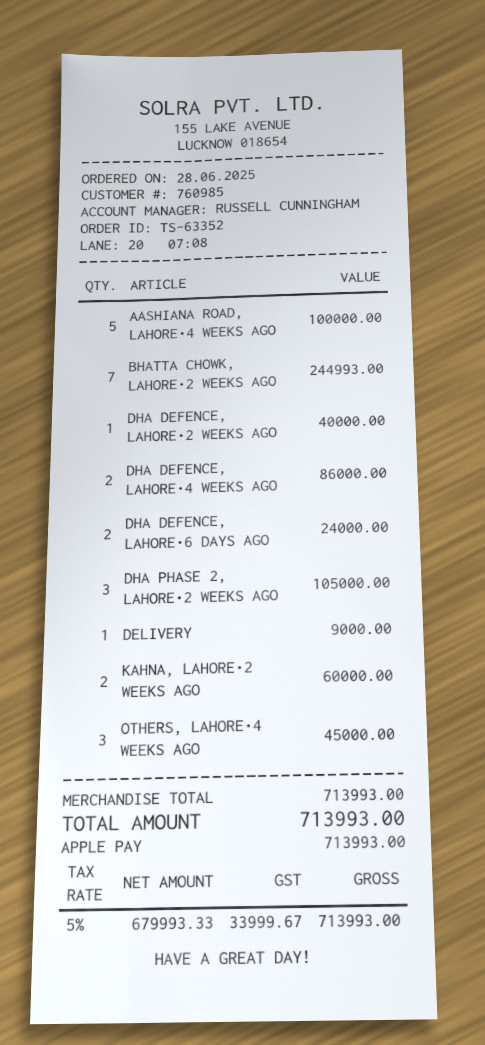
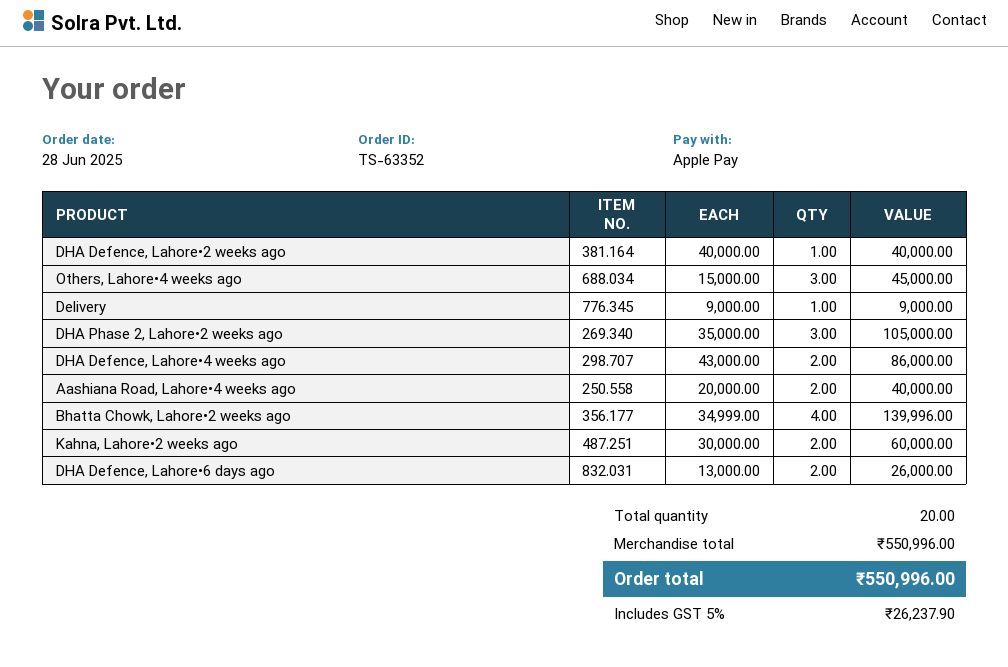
AASHIANA ROAD, LAHORE•4 WEEKS AGO: 5 for 100000.00 -> 2 for 40000.00
BHATTA CHOWK, LAHORE•2 WEEKS AGO: 7 for 244993.00 -> 4 for 139996.00
DHA DEFENCE, LAHORE•6 DAYS AGO: 2 for 24000.00 -> 2 for 26000.00
subtotal: 713993.00 -> 550996.00
tax: 5% = 33999.67 -> 5% = 26237.90
total: 713993.00 -> 550996.00

